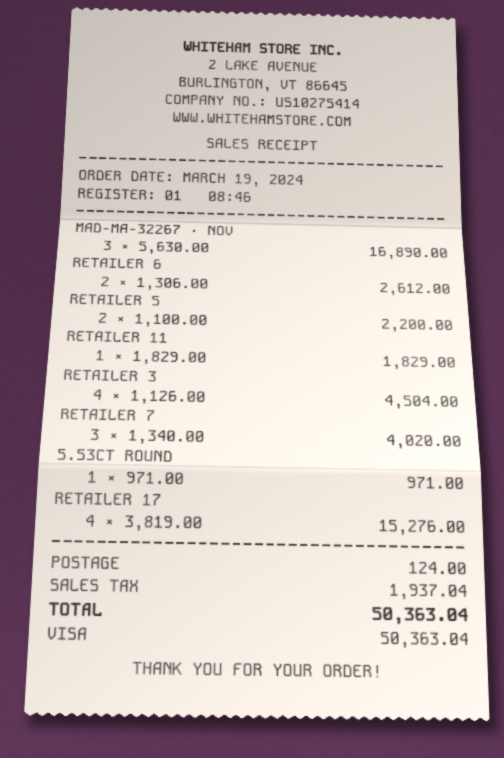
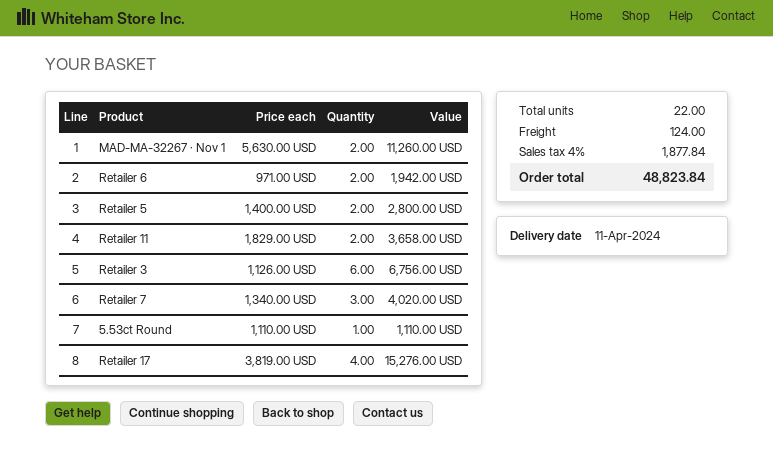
MAD-MA-32267 · NOV: 3 x 5630.00 = 16890.00 -> 2 x 5630.00 = 11260.00
RETAILER 6: 2 x 1306.00 = 2612.00 -> 2 x 971.00 = 1942.00
RETAILER 5: 2 x 1100.00 = 2200.00 -> 2 x 1400.00 = 2800.00
RETAILER 11: 1 x 1829.00 = 1829.00 -> 2 x 1829.00 = 3658.00
RETAILER 3: 4 x 1126.00 = 4504.00 -> 6 x 1126.00 = 6756.00
5.53CT ROUND: 1 x 971.00 = 971.00 -> 1 x 1110.00 = 1110.00
tax: 1937.04 -> 1877.84
total: 50363.04 -> 48823.84

